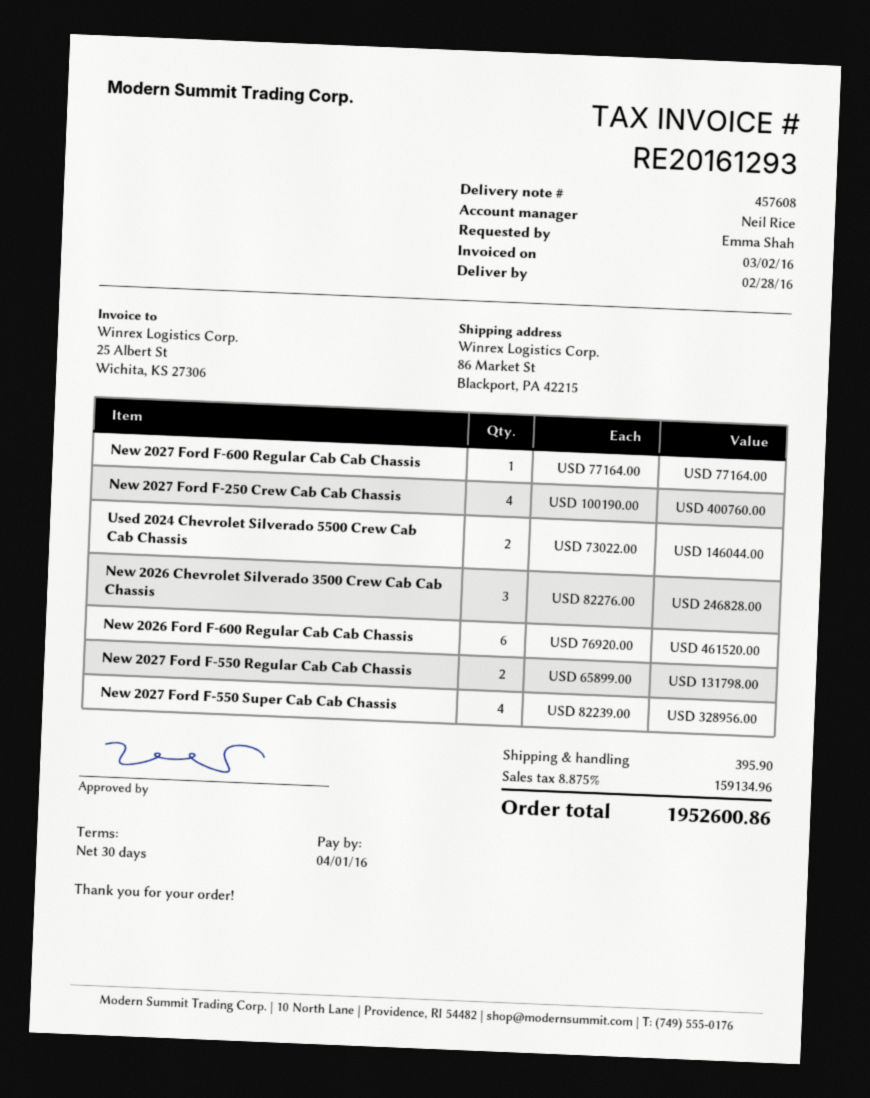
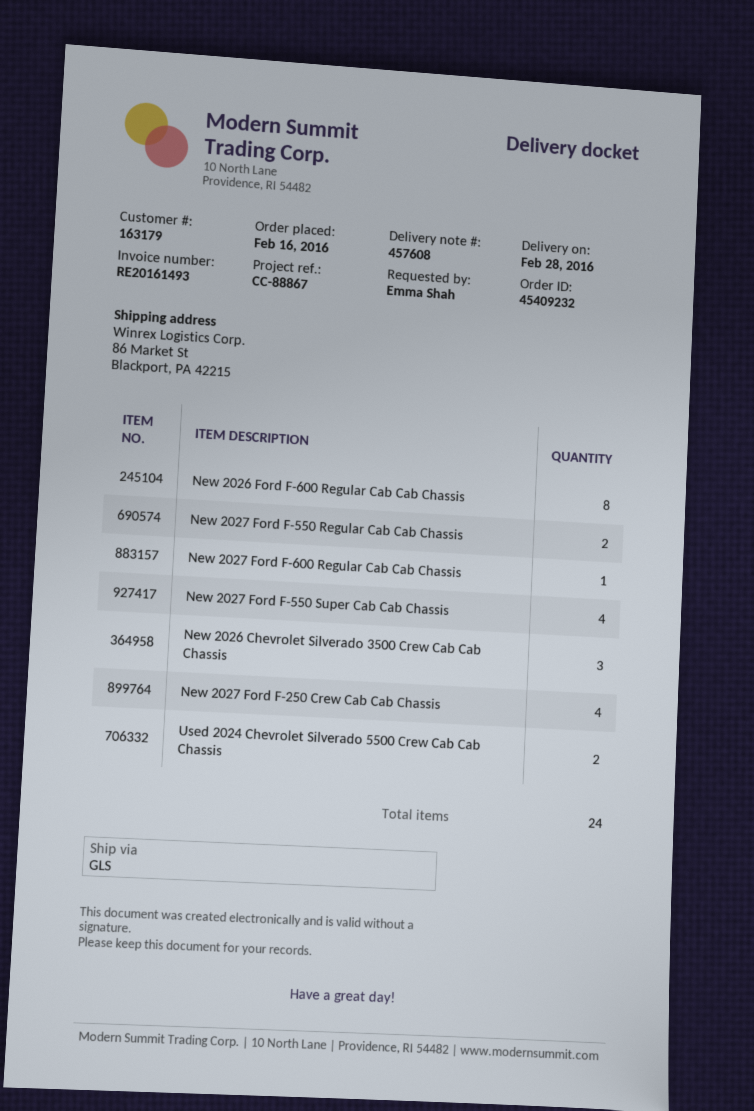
invoice number: RE20161293 -> RE20161493
New 2026 Ford F-600 Regular Cab Cab Chassis: 6 -> 8

